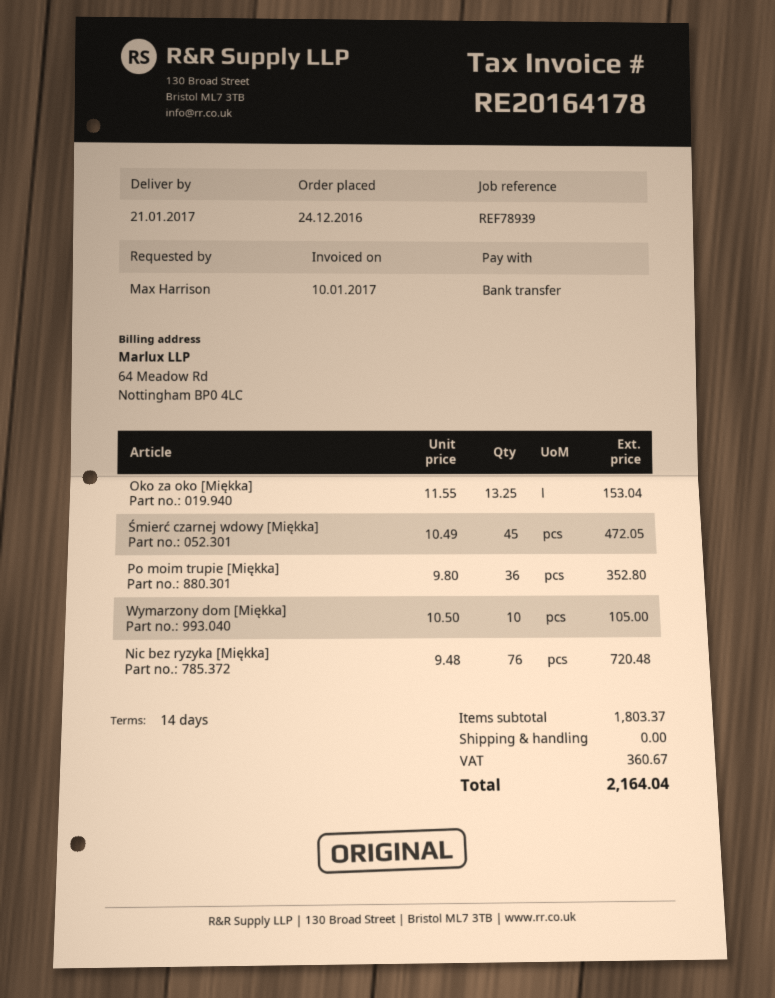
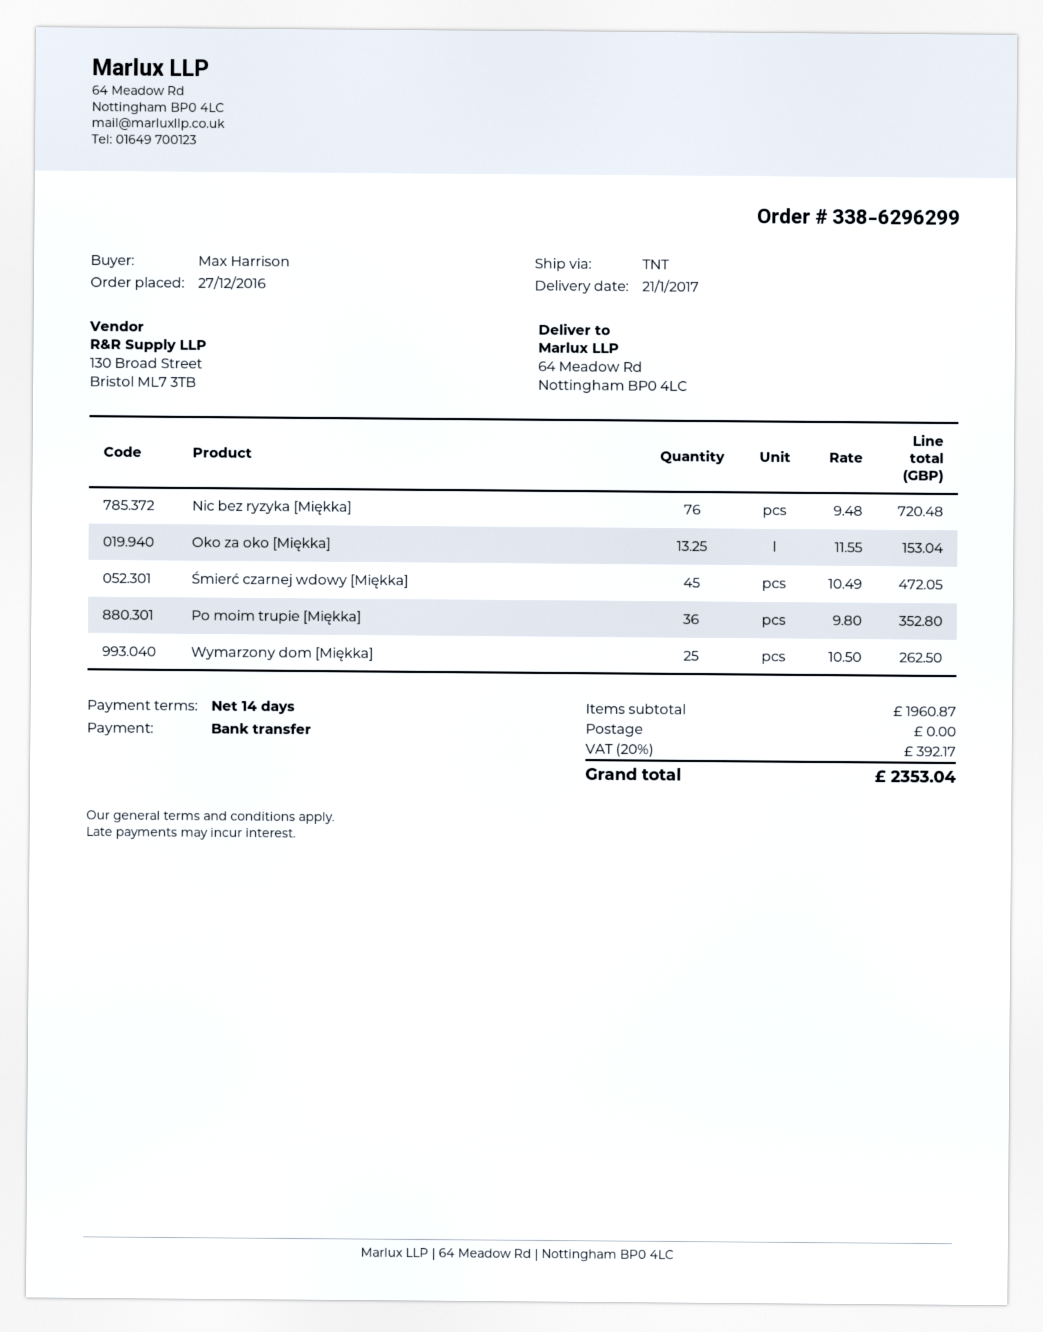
order date: 2016-12-24 -> 2016-12-27
Wymarzony dom [Miękka]: 10 x 10.50 = 105.00 -> 25 x 10.50 = 262.50
subtotal: 1803.37 -> 1960.87
tax: 360.67 -> 392.17
total: 2164.04 -> 2353.04

